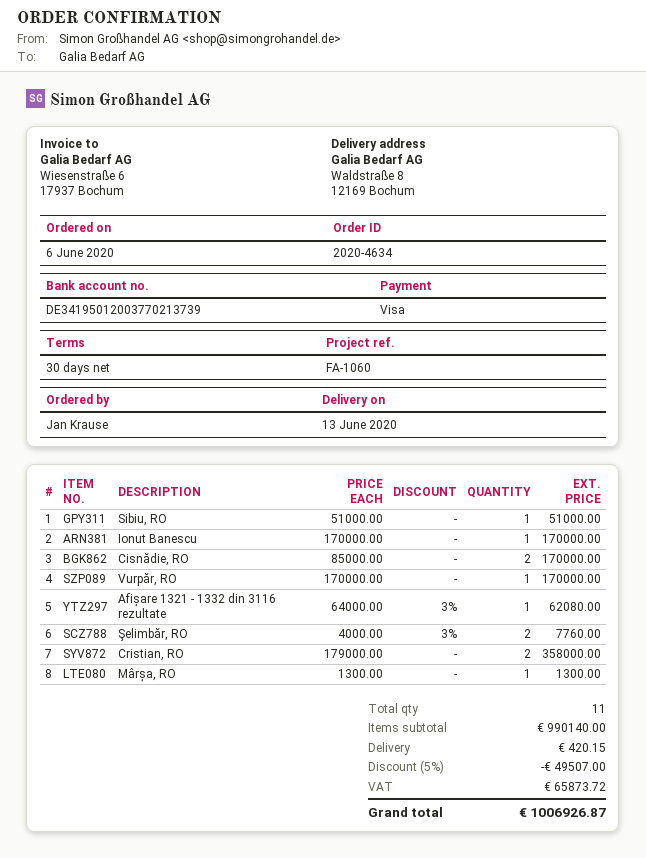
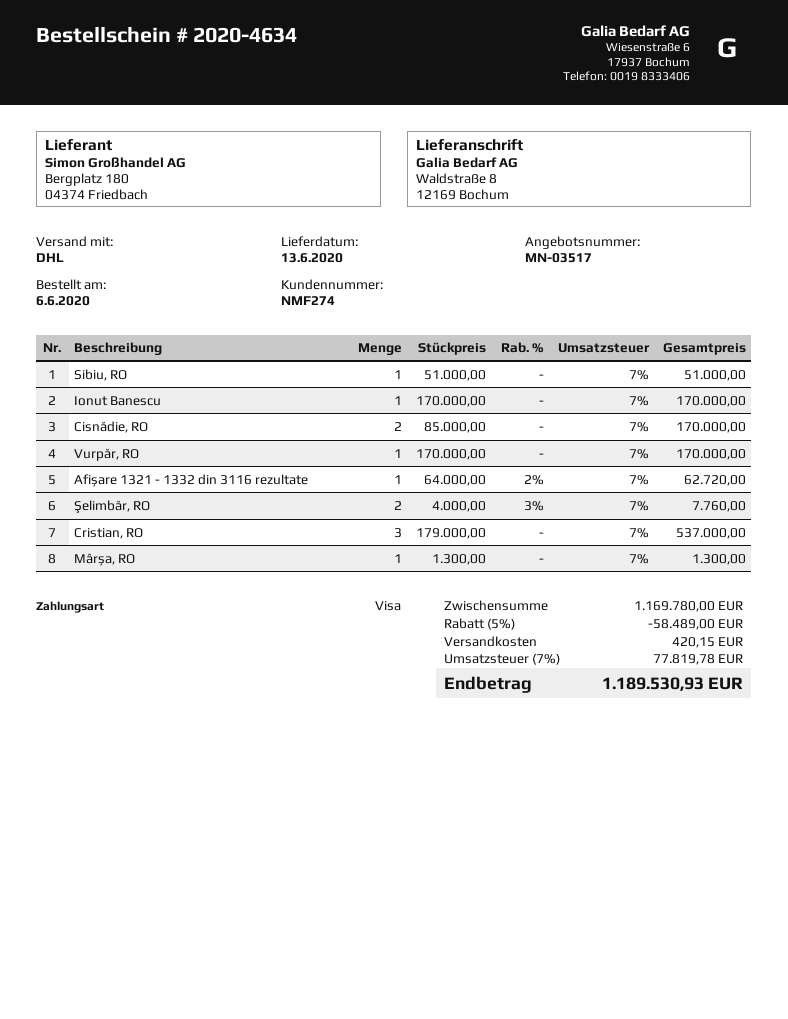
Afișare 1321 - 1332 din 3116 rezultate: 1 x 64000.00 - 3% = 62080.00 -> 1 x 64000.00 - 2% = 62720.00
Cristian, RO: 2 x 179000.00 = 358000.00 -> 3 x 179000.00 = 537000.00
subtotal: 990140.00 -> 1169780.00
discount: 5% = 49507.00 -> 5% = 58489.00
tax: 65873.72 -> 77819.78
total: 1006926.87 -> 1189530.93

